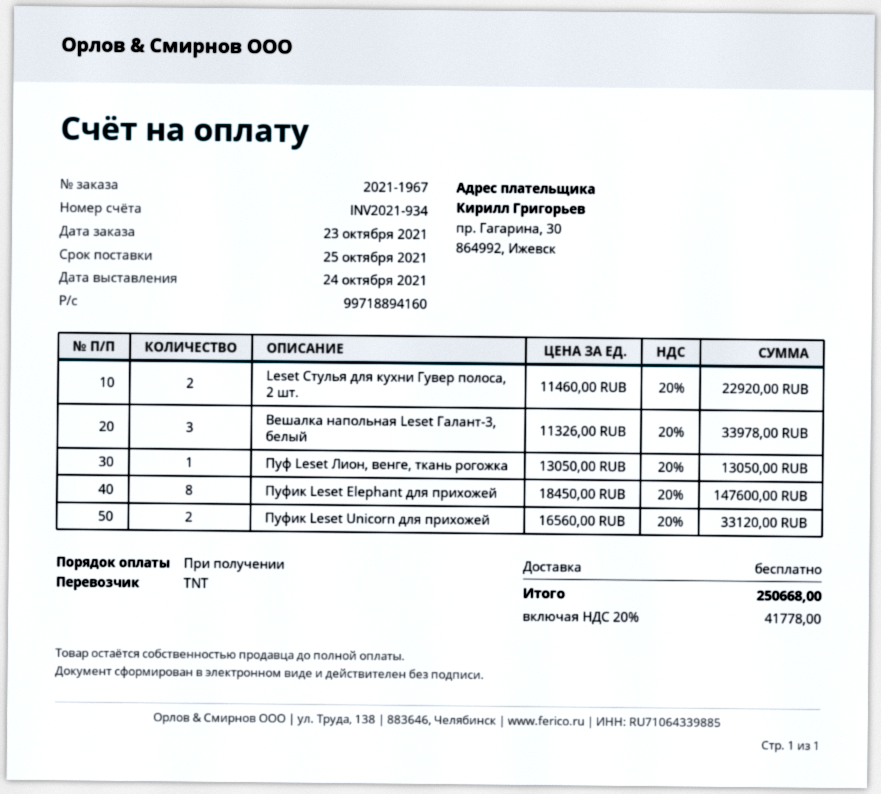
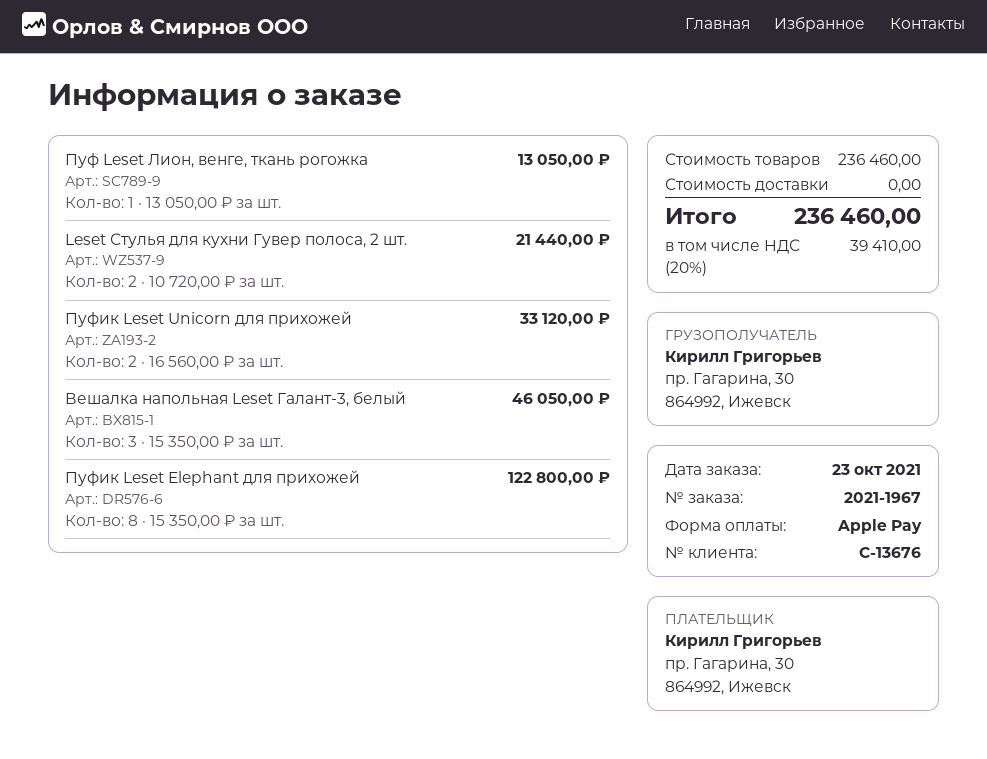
Leset Стулья для кухни Гувер полоса, 2 шт.: 2 x 11460.00 = 22920.00 -> 2 x 10720.00 = 21440.00
Вешалка напольная Leset Галант-3, белый: 3 x 11326.00 = 33978.00 -> 3 x 15350.00 = 46050.00
Пуфик Leset Elephant для прихожей: 8 x 18450.00 = 147600.00 -> 8 x 15350.00 = 122800.00
tax: 20% = 41778.00 -> 20% = 39410.00
total: 250668.00 -> 236460.00

